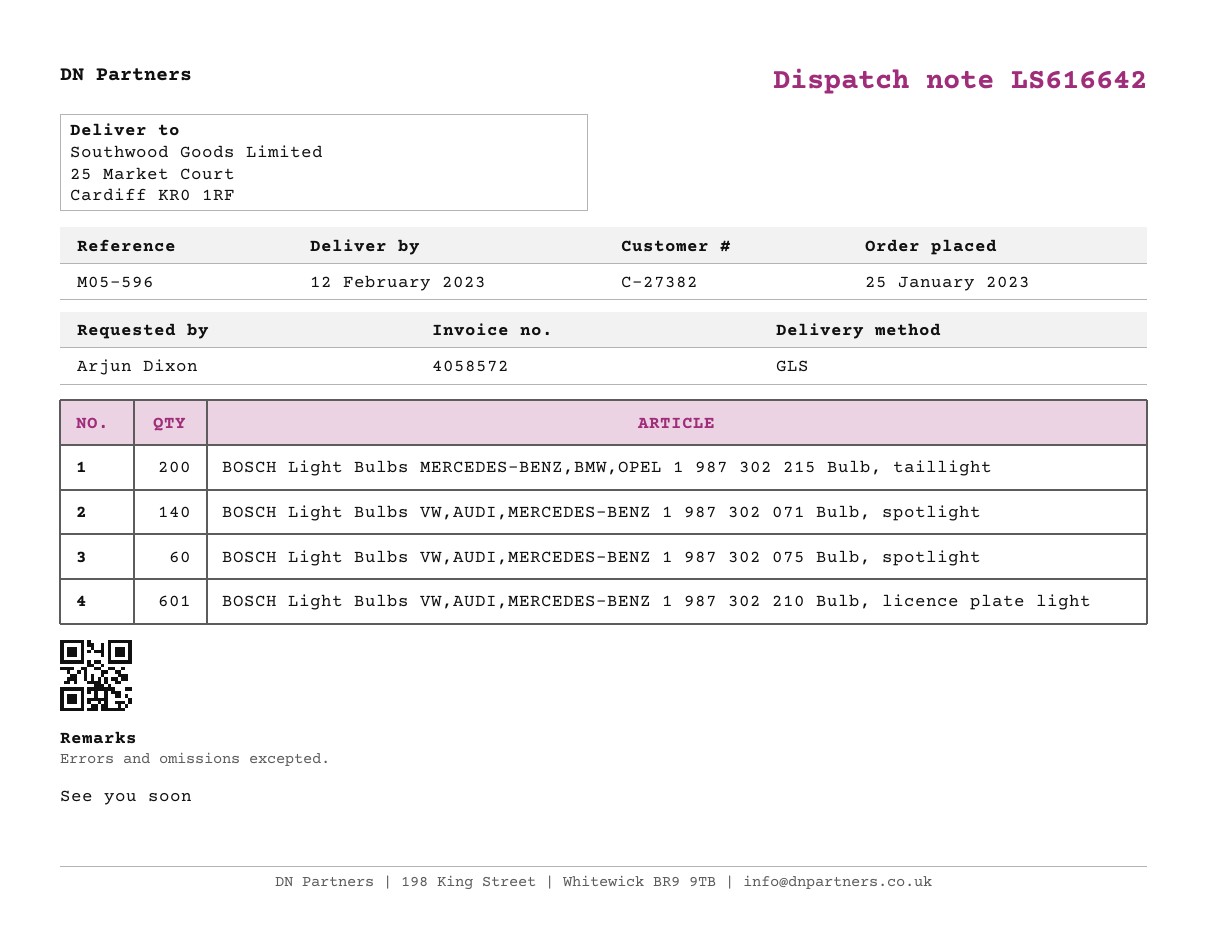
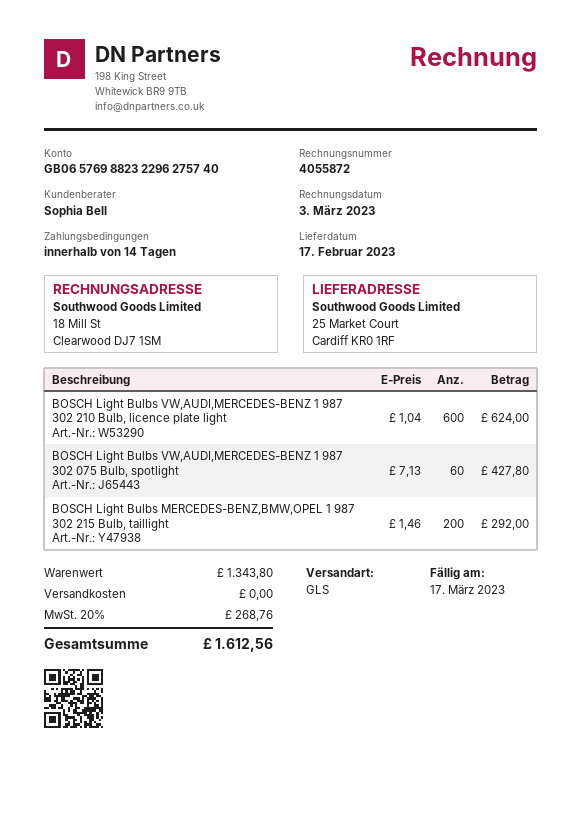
delivery date: 2023-02-12 -> 2023-02-17
invoice number: 4058572 -> 4055872
BOSCH Light Bulbs VW,AUDI,MERCEDES-BENZ 1 987 302 071 Bulb, spotlight: 140 -> none
BOSCH Light Bulbs VW,AUDI,MERCEDES-BENZ 1 987 302 210 Bulb, licence plate light: 601 -> 600

